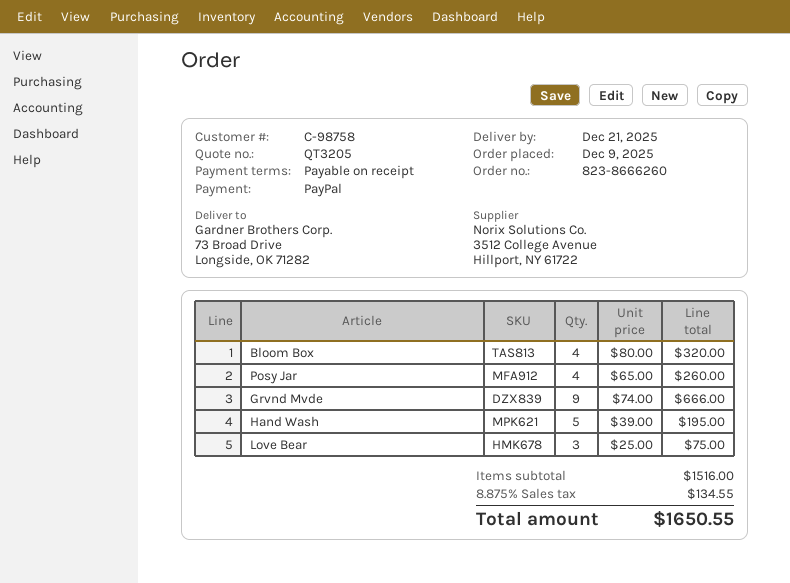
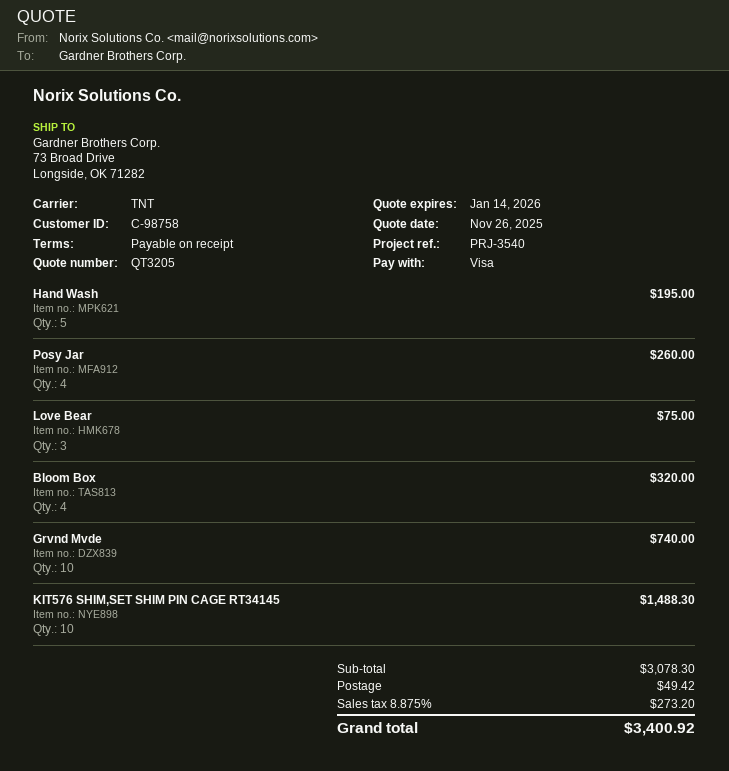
payment method: PayPal -> Visa
Grvnd Mvde: 9 for 666.00 -> 10 for 740.00
KIT576 SHIM,SET SHIM PIN CAGE RT34145: none -> 10 for 1488.30
subtotal: 1516.00 -> 3078.30
shipping: none -> 49.42
tax: 8.875% = 134.55 -> 8.875% = 273.20
total: 1650.55 -> 3400.92

